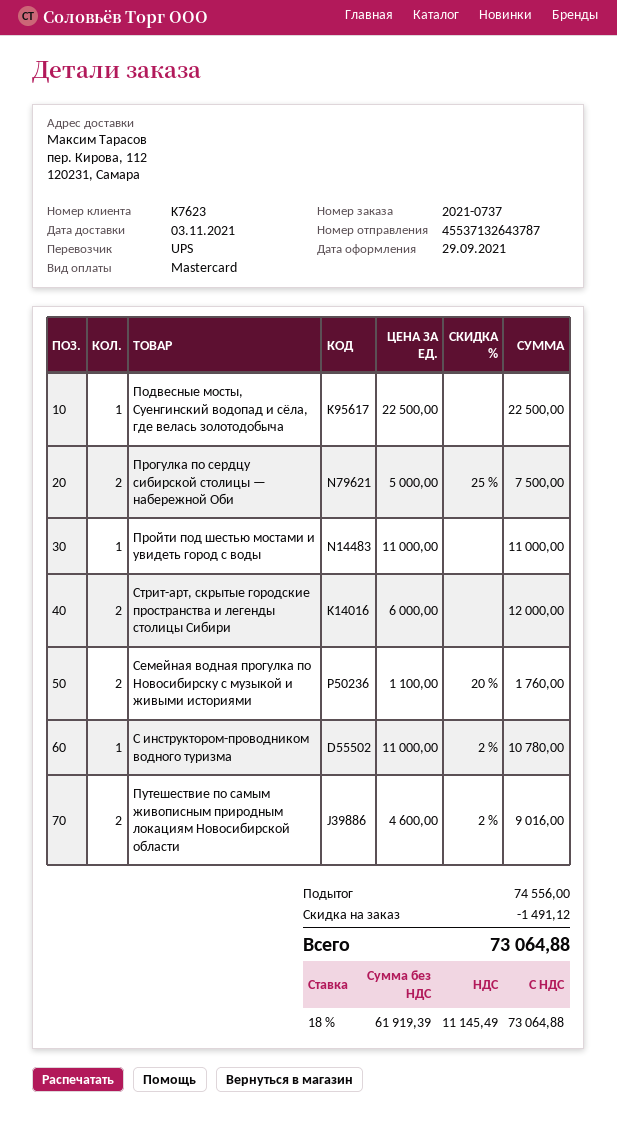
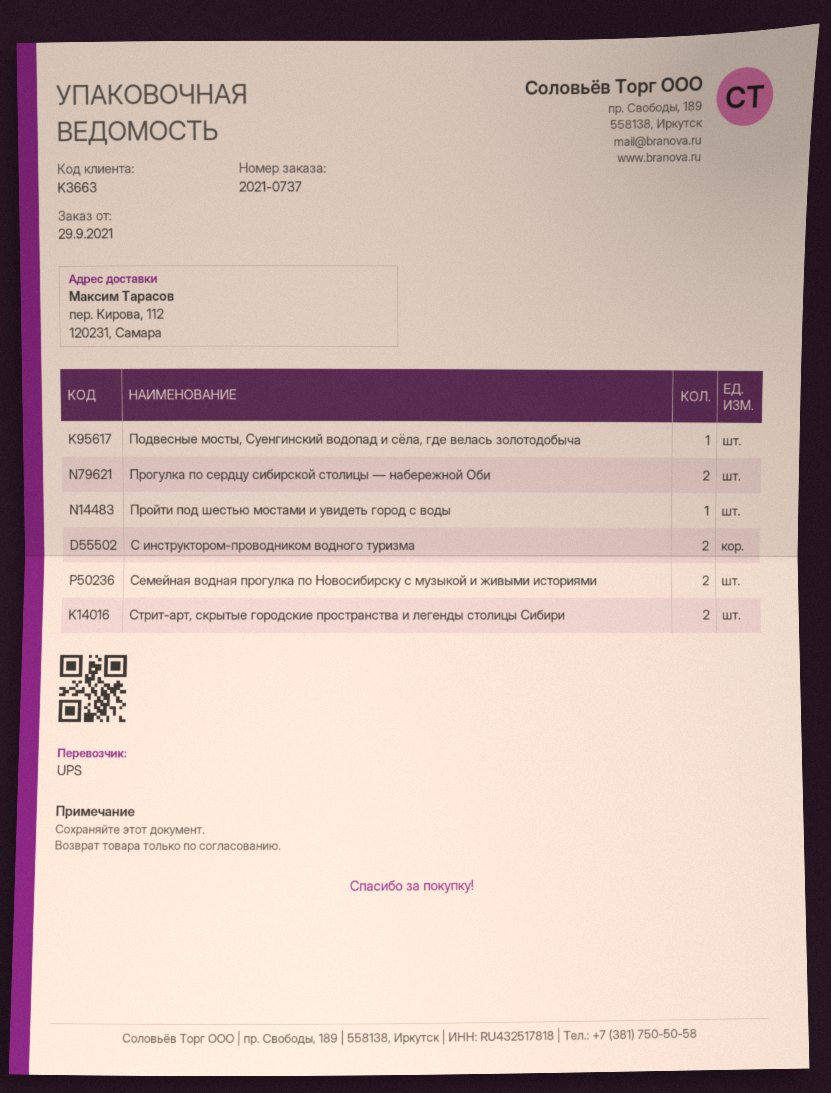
customer number: K7623 -> K3663
С инструктором-проводником водного туризма: 1 -> 2
Путешествие по самым живописным природным локациям Новосибирской области: 2 -> none

